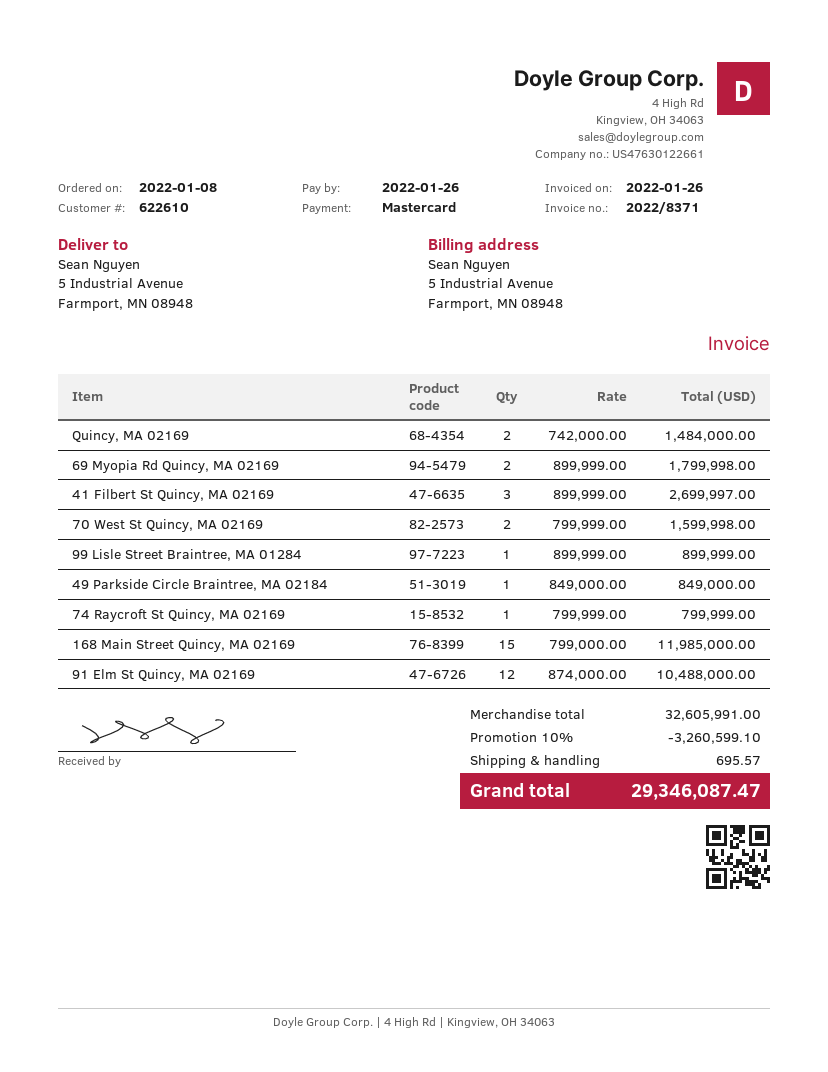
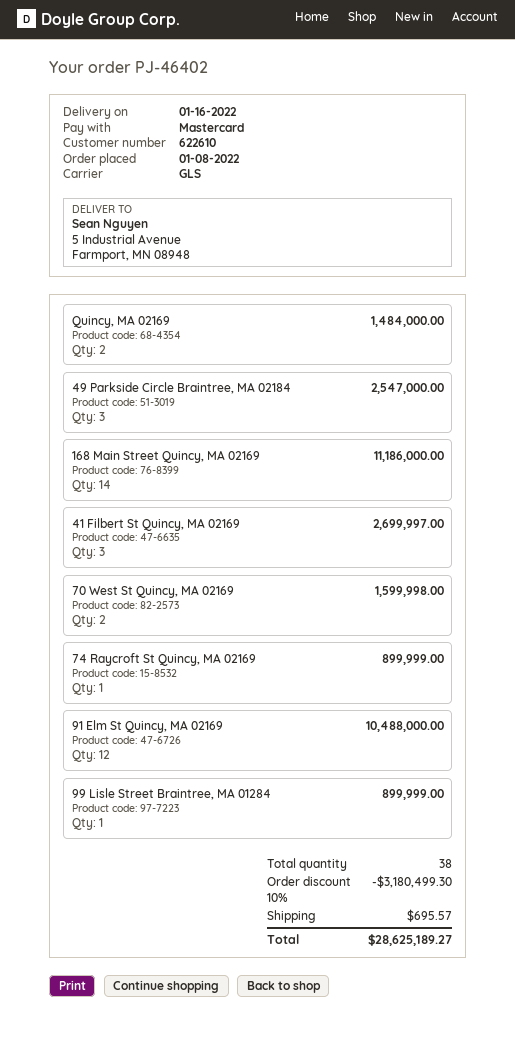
69 Myopia Rd Quincy, MA 02169: 2 for 1799998.00 -> none
49 Parkside Circle Braintree, MA 02184: 1 for 849000.00 -> 3 for 2547000.00
74 Raycroft St Quincy, MA 02169: 1 for 799999.00 -> 1 for 899999.00
168 Main Street Quincy, MA 02169: 15 for 11985000.00 -> 14 for 11186000.00
discount: 10% = 3260599.10 -> 10% = 3180499.30
total: 29346087.47 -> 28625189.27

